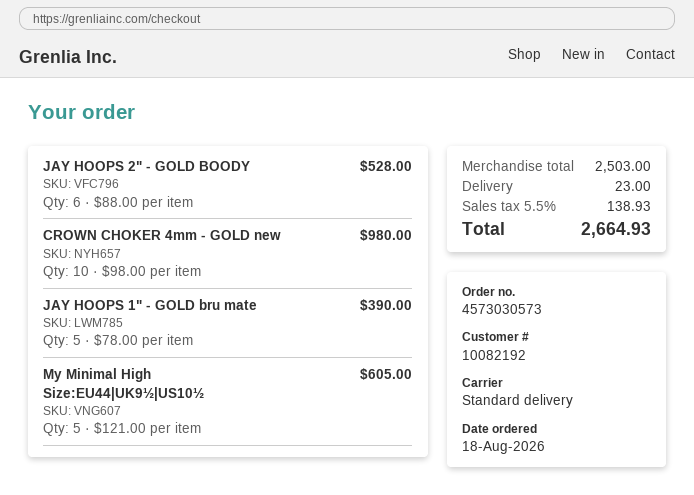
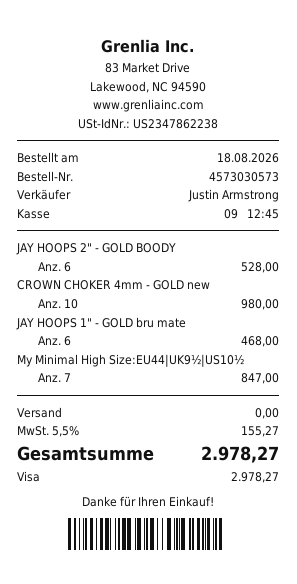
JAY HOOPS 1" - GOLD bru mate: 5 for 390.00 -> 6 for 468.00
My Minimal High Size:EU44|UK9½|US10½: 5 for 605.00 -> 7 for 847.00
shipping: 23.00 -> 0.00
tax: 5.5% = 138.93 -> 5.5% = 155.27
total: 2664.93 -> 2978.27

